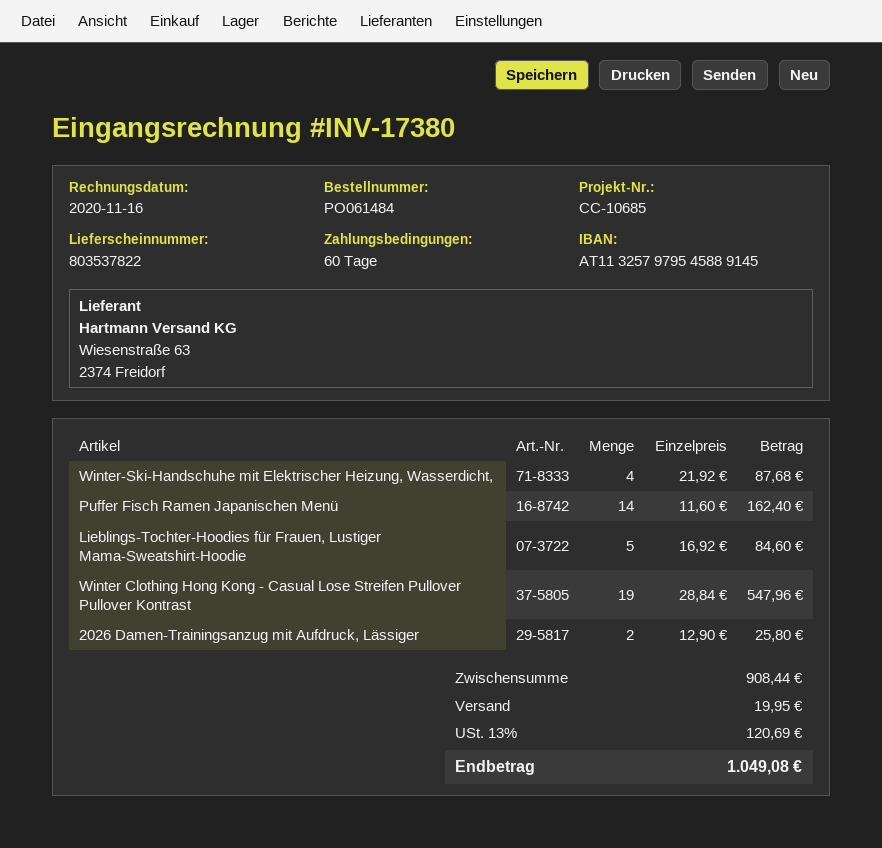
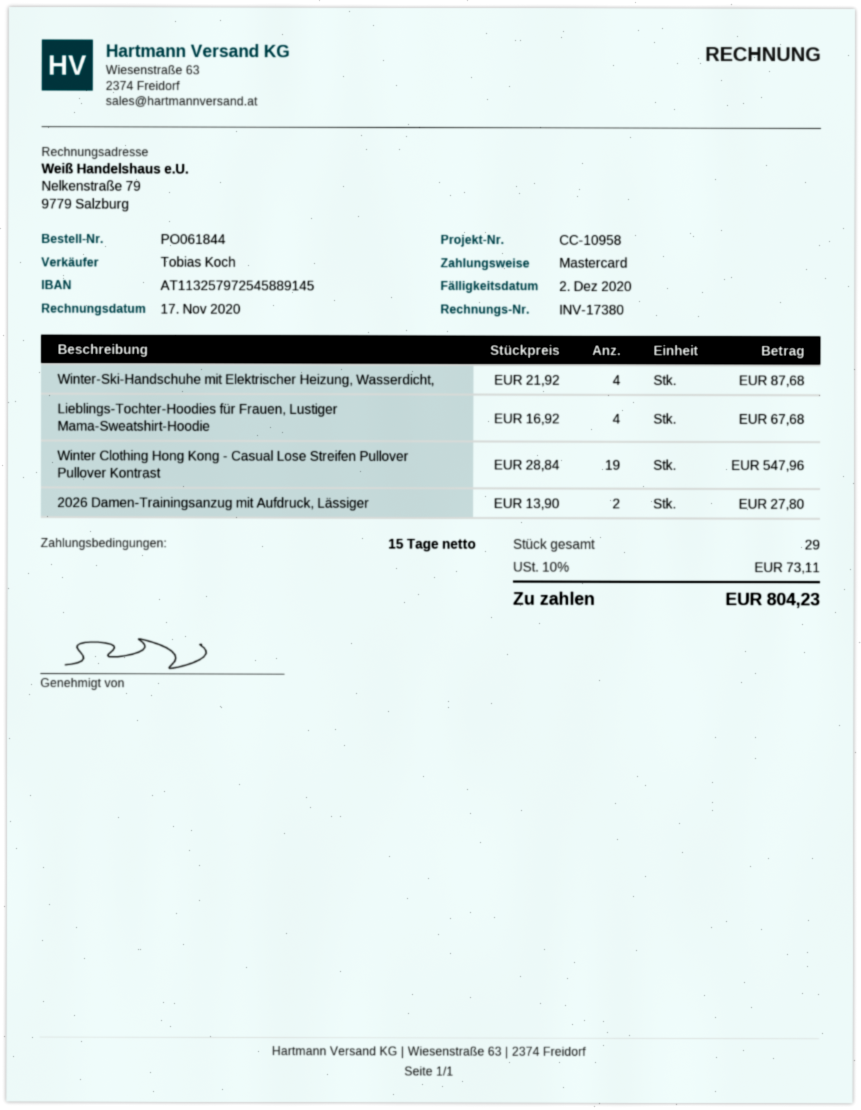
order number: PO061484 -> PO061844
invoice date: 2020-11-16 -> 2020-11-17
payment terms: 60 days -> 15 days
reference: CC-10685 -> CC-10958
bank account: AT113257979545889145 -> AT113257972545889145
Puffer Fisch Ramen Japanischen Menü: 14 x 11.60 = 162.40 -> none
Lieblings-Tochter-Hoodies für Frauen, Lustiger Mama-Sweatshirt-Hoodie: 5 x 16.92 = 84.60 -> 4 x 16.92 = 67.68
2026 Damen-Trainingsanzug mit Aufdruck, Lässiger: 2 x 12.90 = 25.80 -> 2 x 13.90 = 27.80
shipping: 19.95 -> none
tax: 13% = 120.69 -> 10% = 73.11
total: 1049.08 -> 804.23

